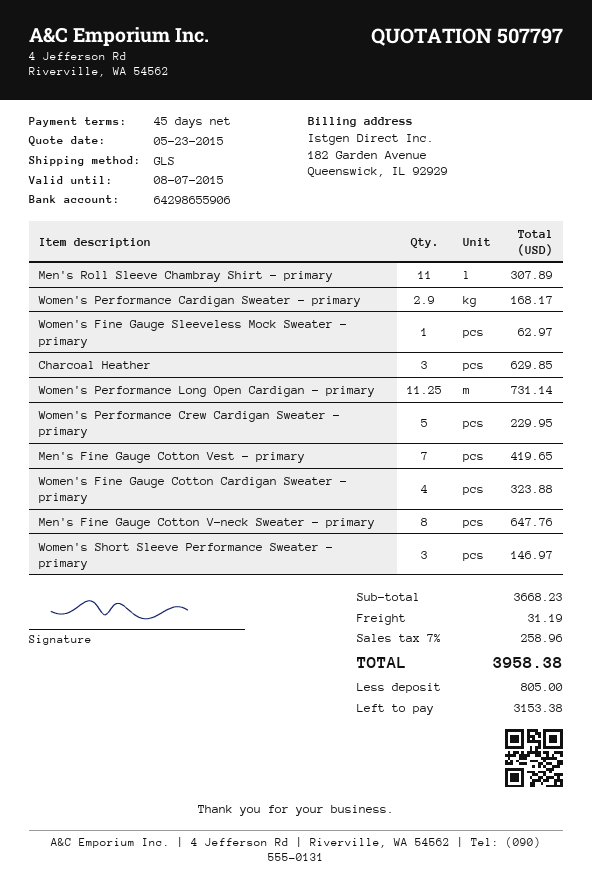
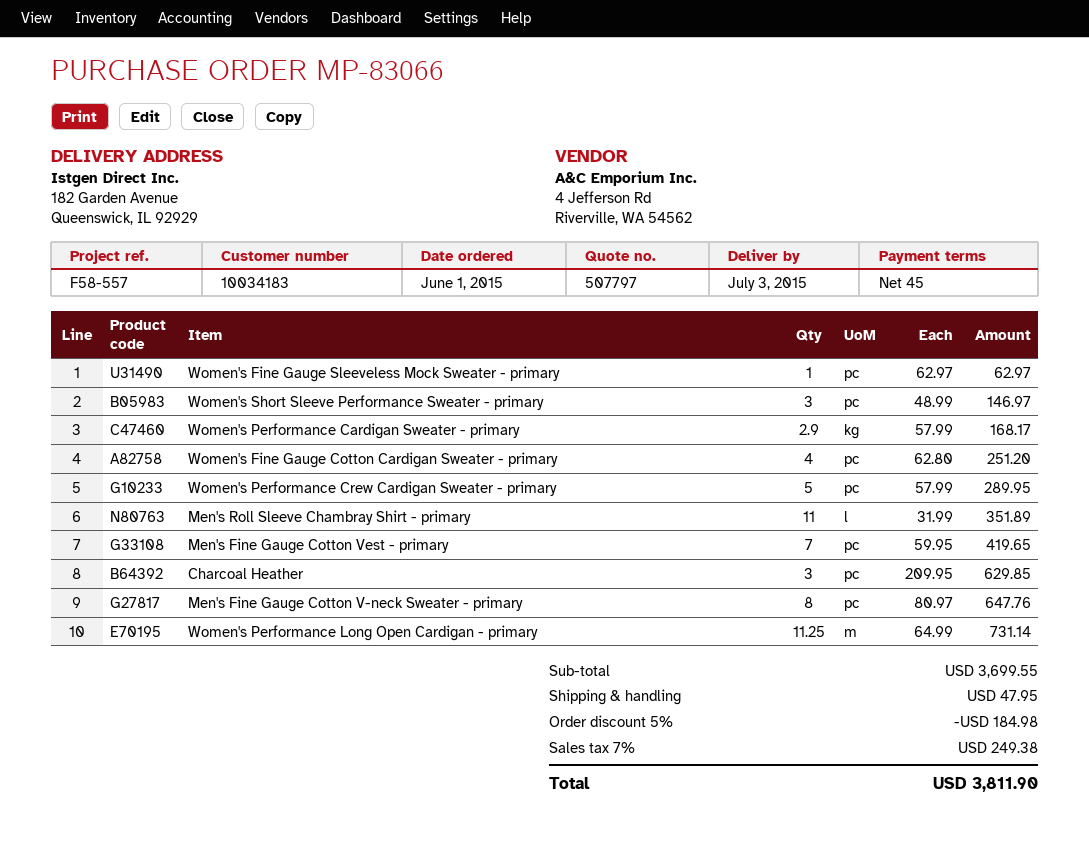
Men's Roll Sleeve Chambray Shirt - primary: 11 for 307.89 -> 11 for 351.89
Women's Performance Crew Cardigan Sweater - primary: 5 for 229.95 -> 5 for 289.95
Women's Fine Gauge Cotton Cardigan Sweater - primary: 4 for 323.88 -> 4 for 251.20
subtotal: 3668.23 -> 3699.55
discount: none -> 5% = 184.98
shipping: 31.19 -> 47.95
tax: 7% = 258.96 -> 7% = 249.38
total: 3958.38 -> 3811.90

